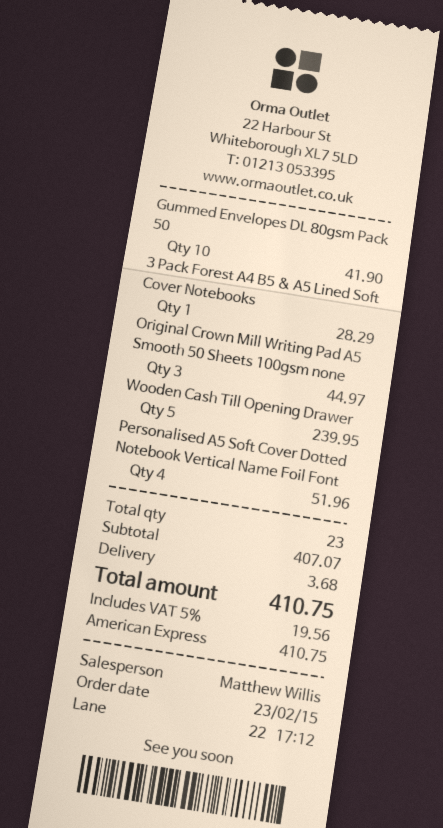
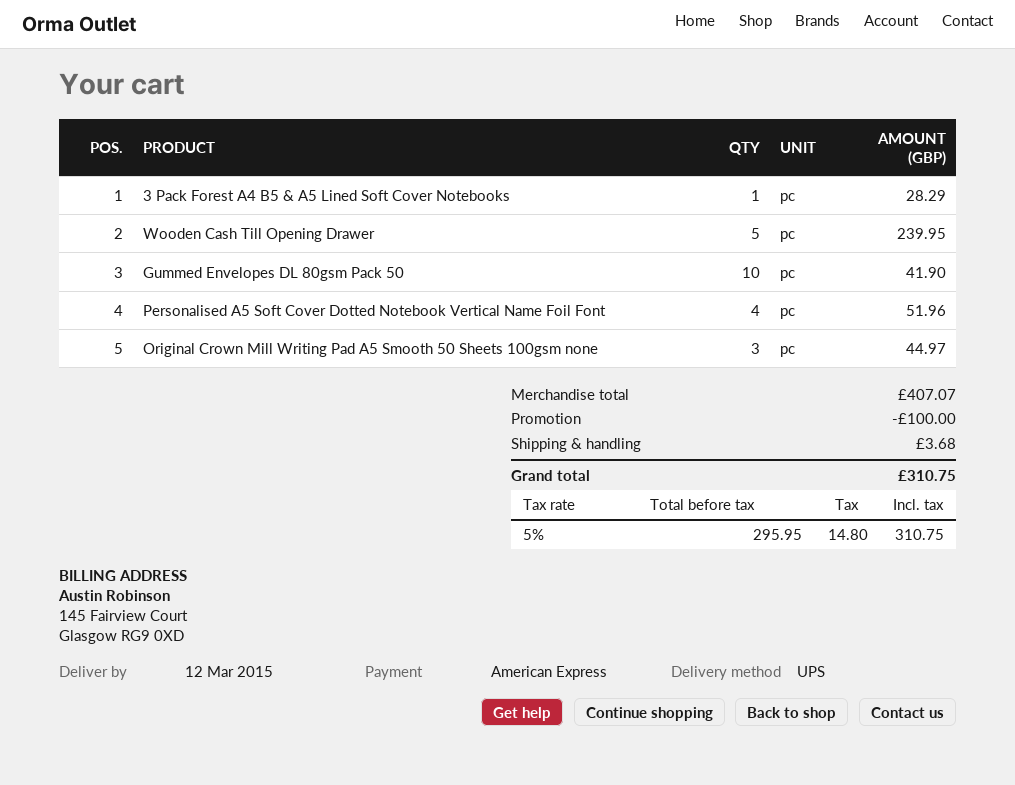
discount: none -> 100.00
tax: 5% = 19.56 -> 5% = 14.80
total: 410.75 -> 310.75

